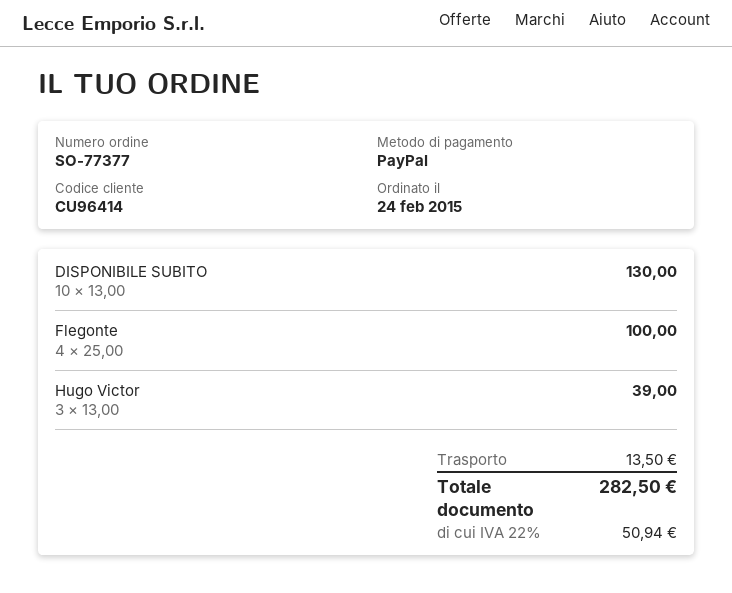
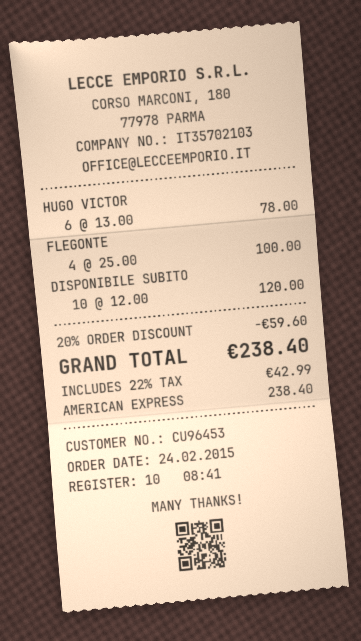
customer number: CU96414 -> CU96453
payment method: PayPal -> American Express
DISPONIBILE SUBITO: 10 x 13.00 = 130.00 -> 10 x 12.00 = 120.00
Hugo Victor: 3 x 13.00 = 39.00 -> 6 x 13.00 = 78.00
discount: none -> 20% = 59.60
shipping: 13.50 -> none
tax: 22% = 50.94 -> 22% = 42.99
total: 282.50 -> 238.40

